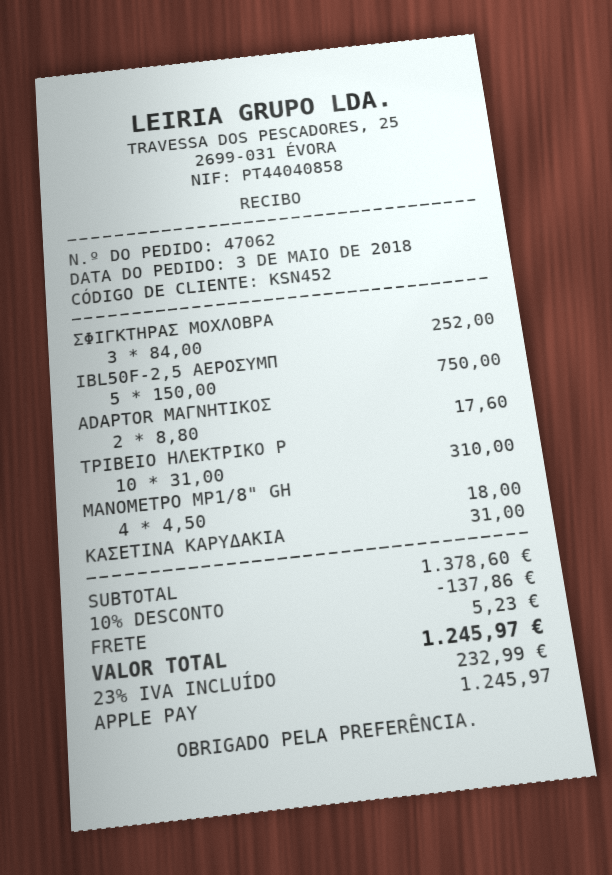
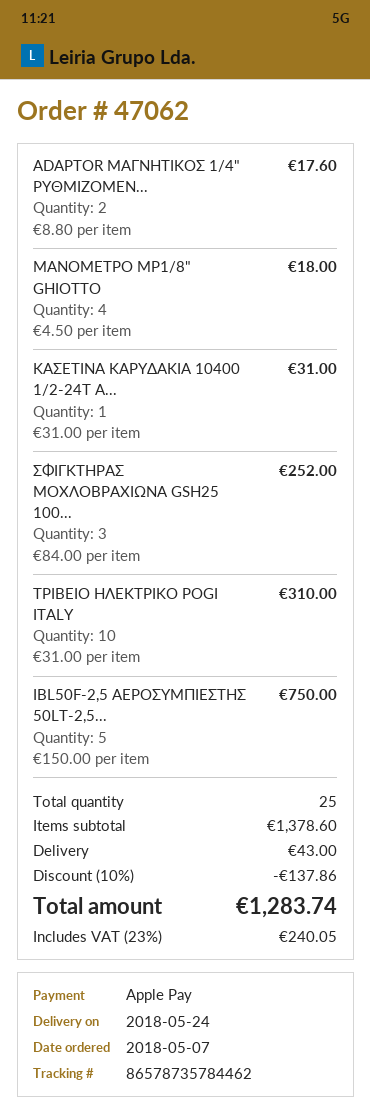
order date: 2018-05-03 -> 2018-05-07
shipping: 5.23 -> 43.00
tax: 23% = 232.99 -> 23% = 240.05
total: 1245.97 -> 1283.74

